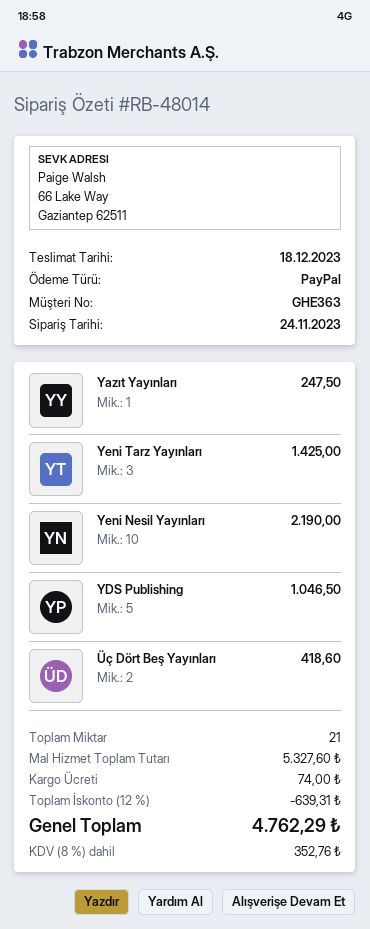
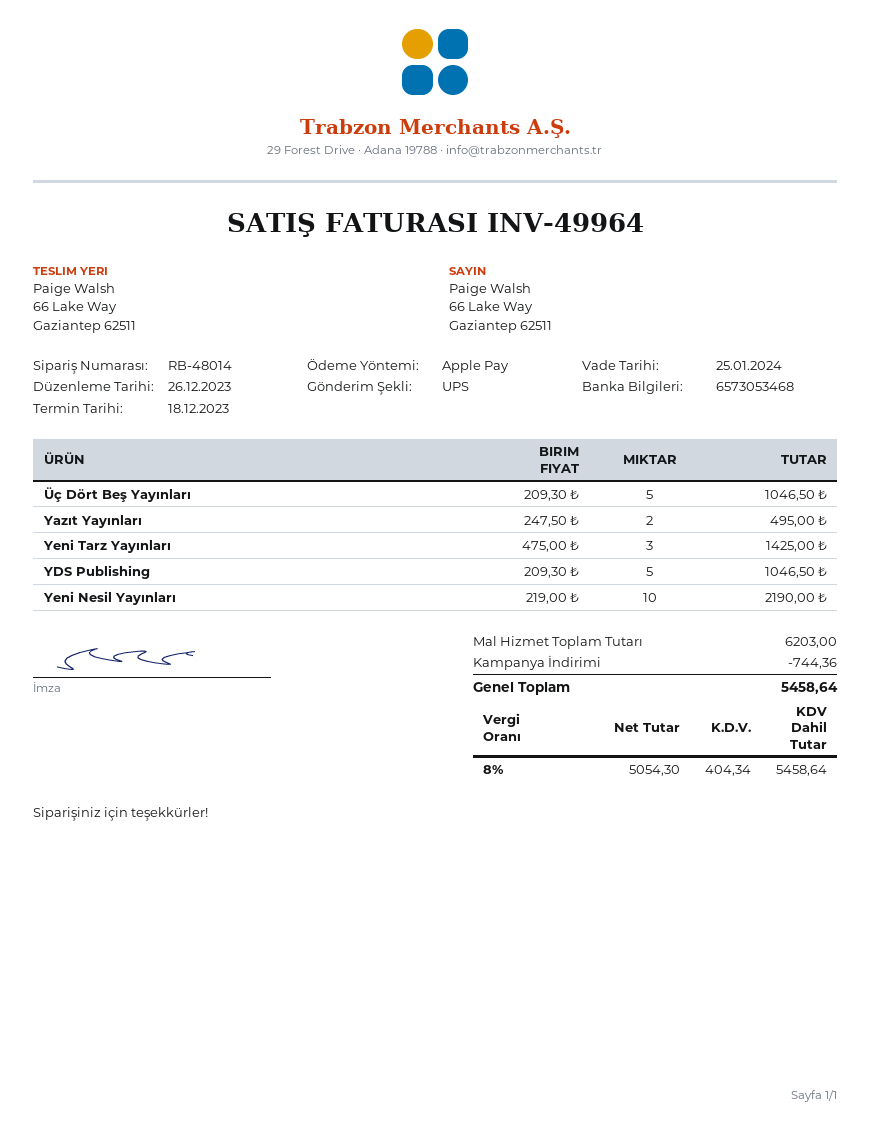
payment method: PayPal -> Apple Pay
Yazıt Yayınları: 1 for 247.50 -> 2 for 495.00
Üç Dört Beş Yayınları: 2 for 418.60 -> 5 for 1046.50
subtotal: 5327.60 -> 6203.00
discount: 639.31 -> 744.36
shipping: 74.00 -> none
tax: 8% = 352.76 -> 8% = 404.34
total: 4762.29 -> 5458.64

